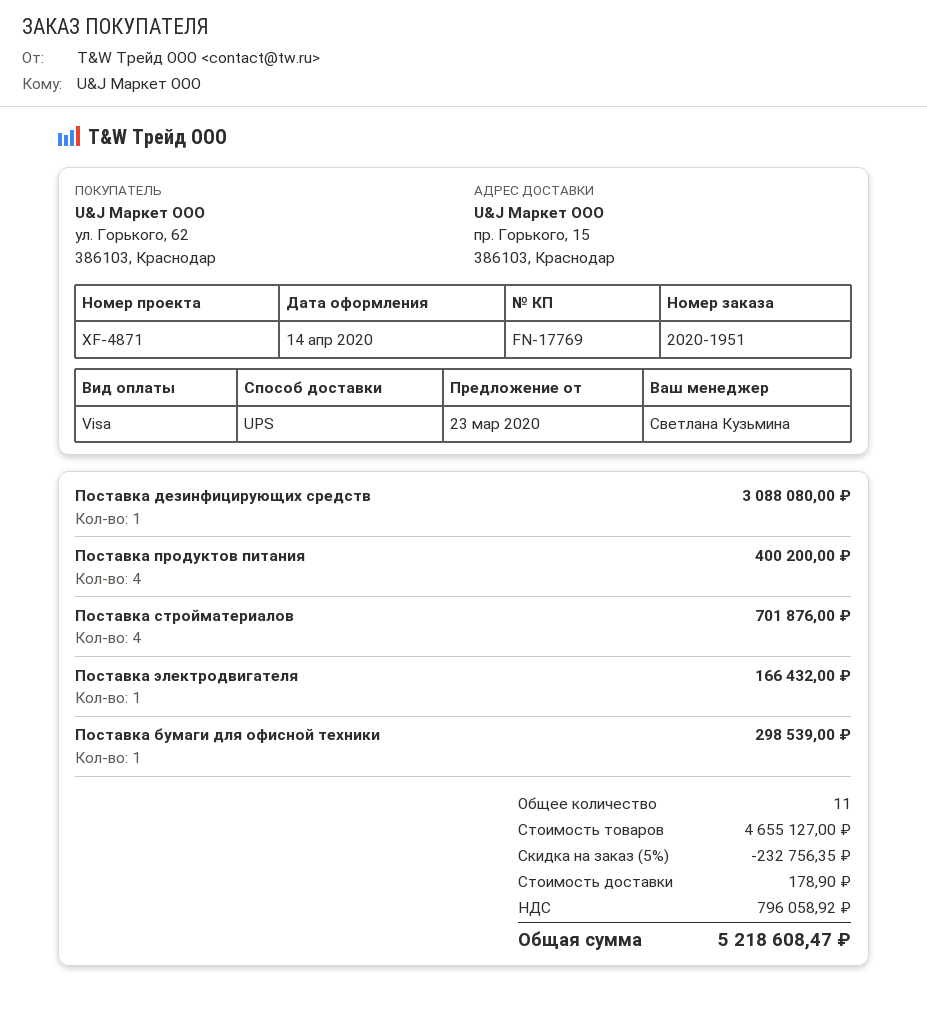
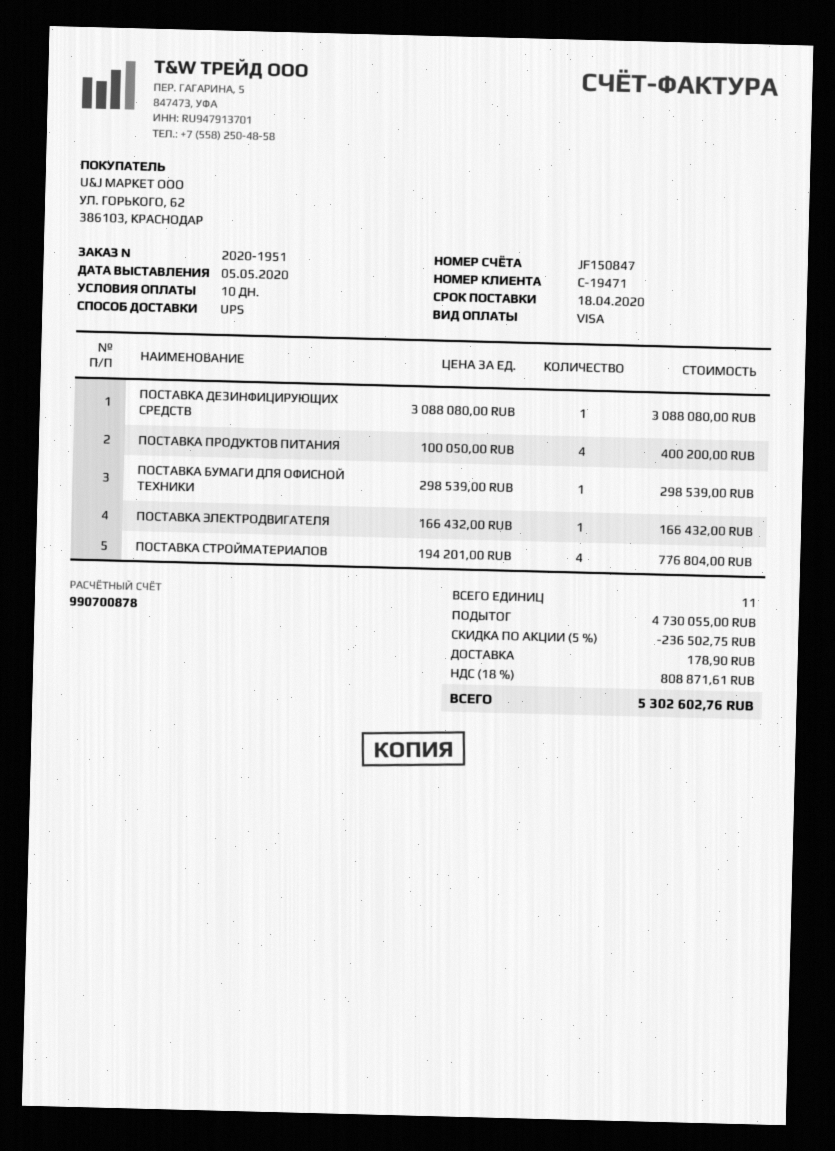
Поставка стройматериалов: 4 for 701876.00 -> 4 for 776804.00
subtotal: 4655127.00 -> 4730055.00
discount: 5% = 232756.35 -> 5% = 236502.75
tax: 796058.92 -> 808871.61
total: 5218608.47 -> 5302602.76

